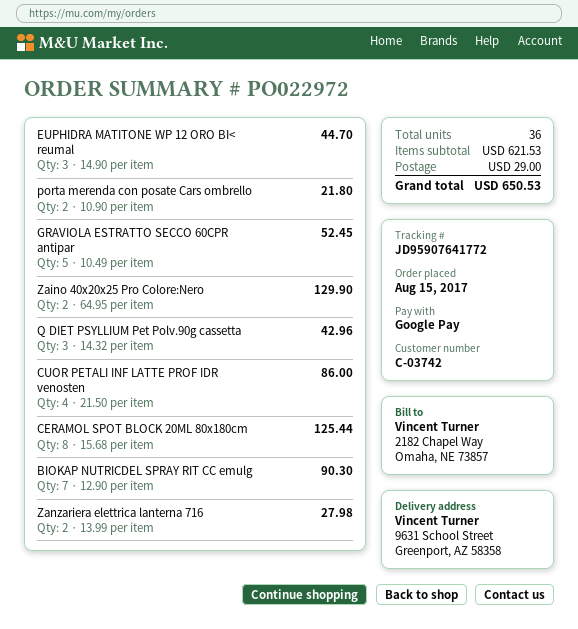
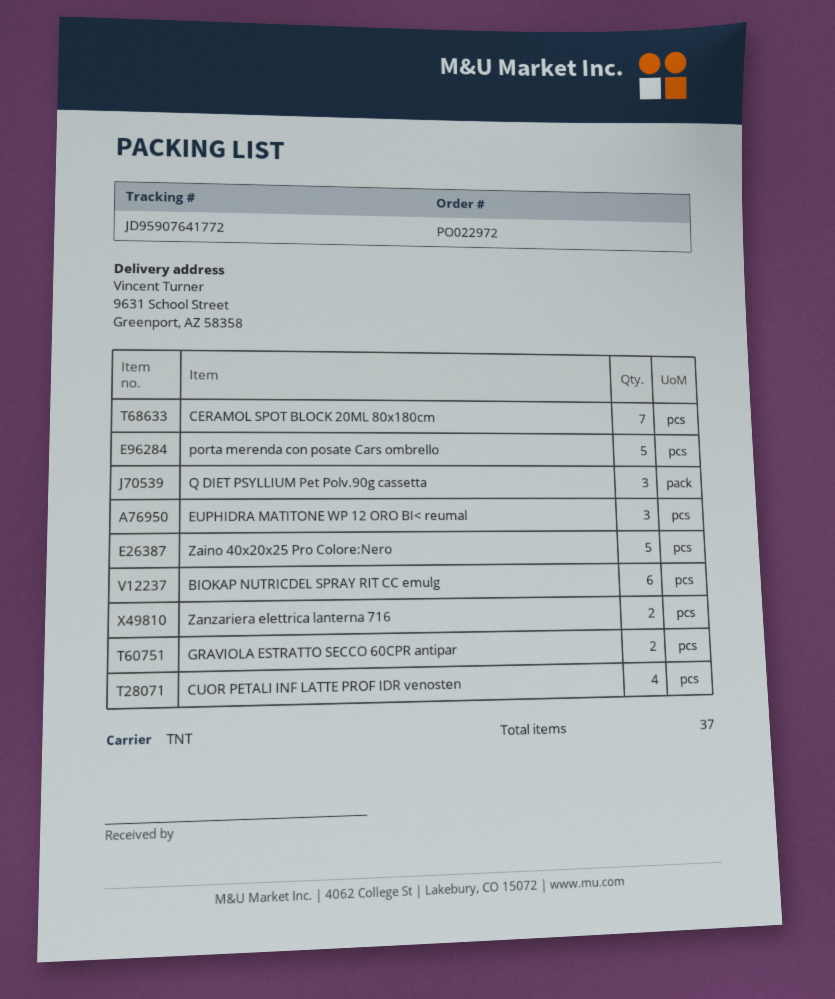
porta merenda con posate Cars ombrello: 2 -> 5
GRAVIOLA ESTRATTO SECCO 60CPR antipar: 5 -> 2
Zaino 40x20x25 Pro Colore:Nero: 2 -> 5
CERAMOL SPOT BLOCK 20ML 80x180cm: 8 -> 7
BIOKAP NUTRICDEL SPRAY RIT CC emulg: 7 -> 6
total quantity: 36 -> 37

